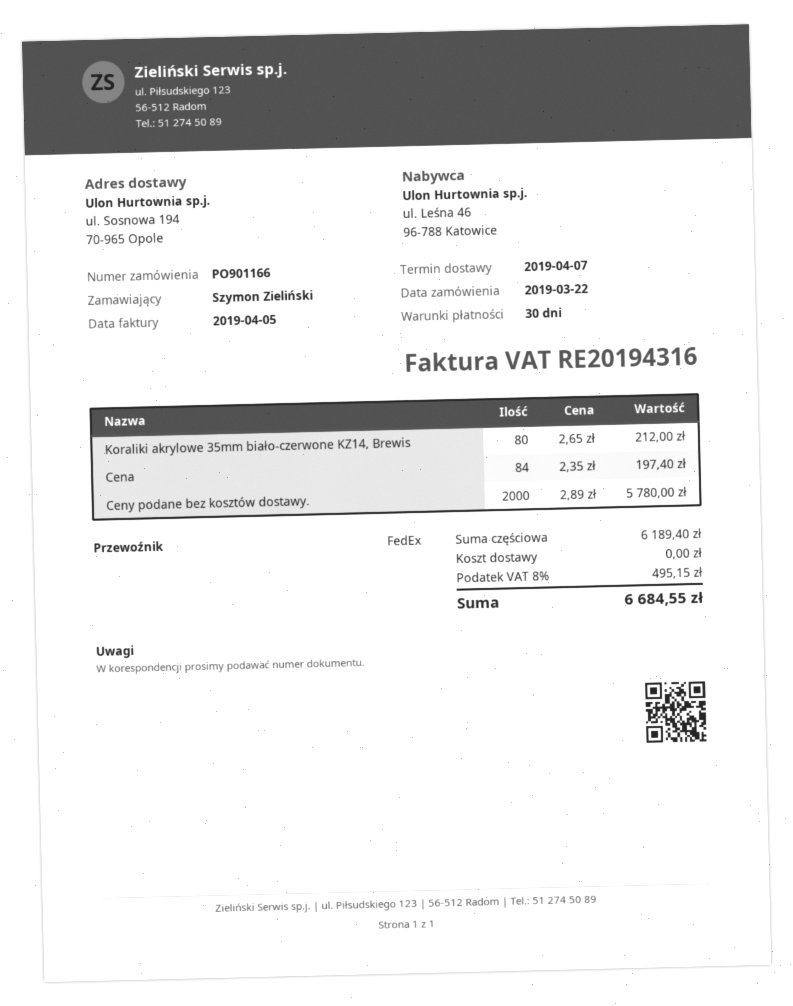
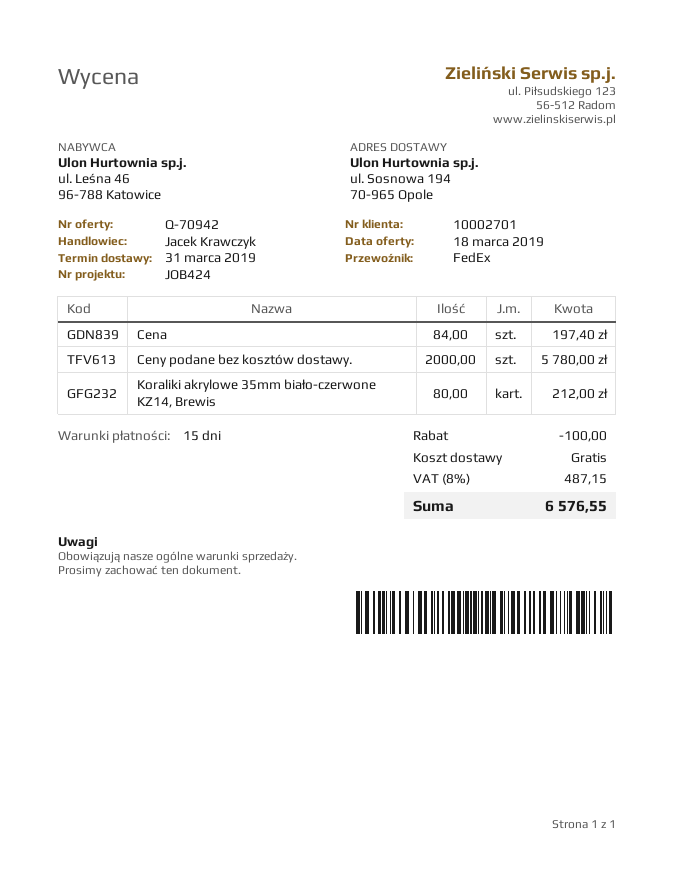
delivery date: 2019-04-07 -> 2019-03-31
payment terms: 30 days -> 15 days
discount: none -> 100.00
tax: 8% = 495.15 -> 8% = 487.15
total: 6684.55 -> 6576.55

